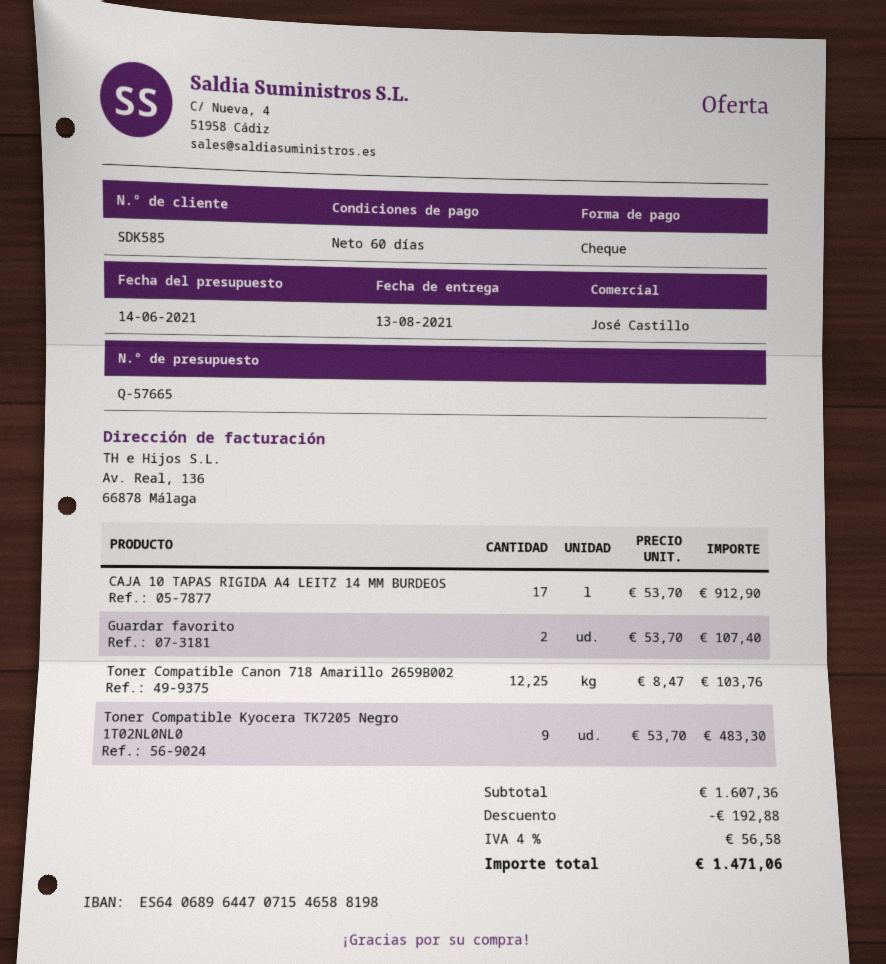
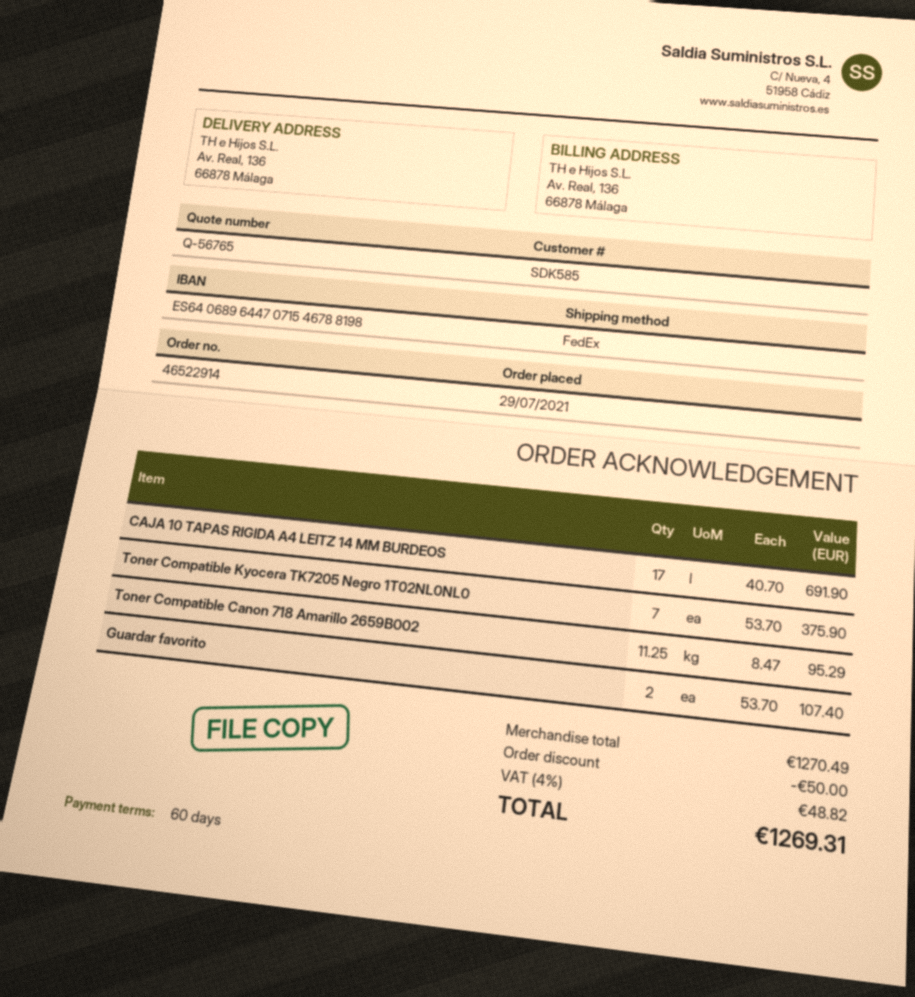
quote number: Q-57665 -> Q-56765
bank account: ES6406896447071546588198 -> ES6406896447071546788198
CAJA 10 TAPAS RIGIDA A4 LEITZ 14 MM BURDEOS: 17 x 53.70 = 912.90 -> 17 x 40.70 = 691.90
Toner Compatible Canon 718 Amarillo 2659B002: 12.25 x 8.47 = 103.76 -> 11.25 x 8.47 = 95.29
Toner Compatible Kyocera TK7205 Negro 1T02NL0NL0: 9 x 53.70 = 483.30 -> 7 x 53.70 = 375.90
subtotal: 1607.36 -> 1270.49
discount: 192.88 -> 50.00
tax: 4% = 56.58 -> 4% = 48.82
total: 1471.06 -> 1269.31

